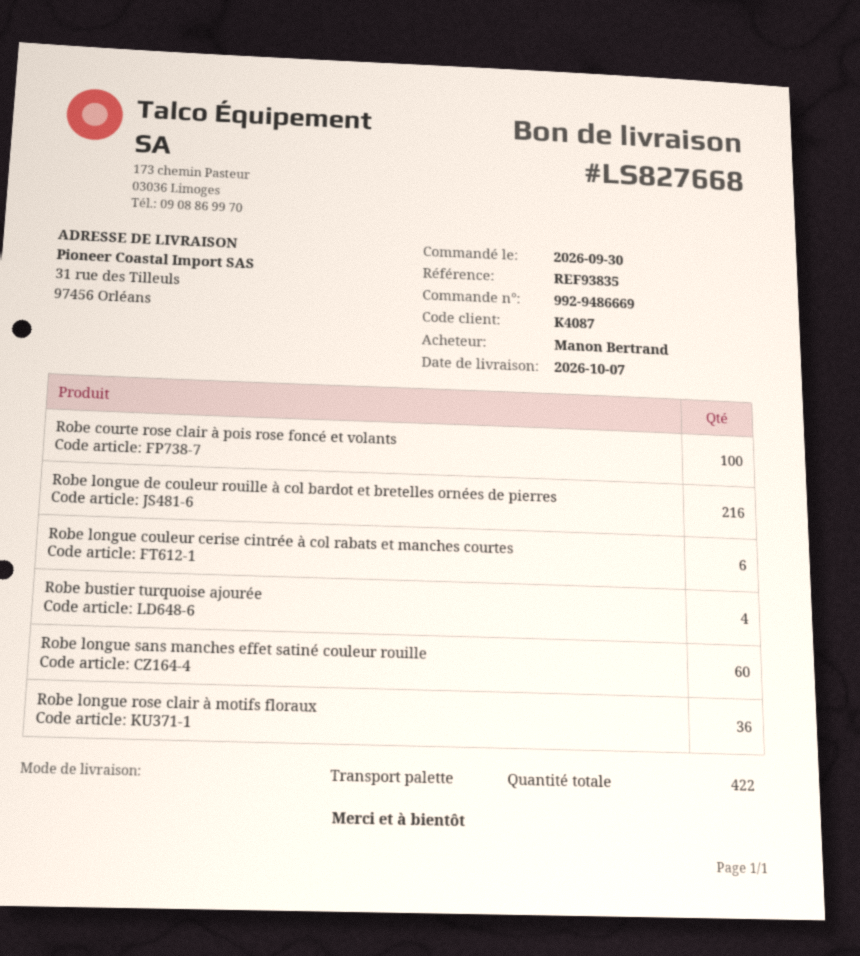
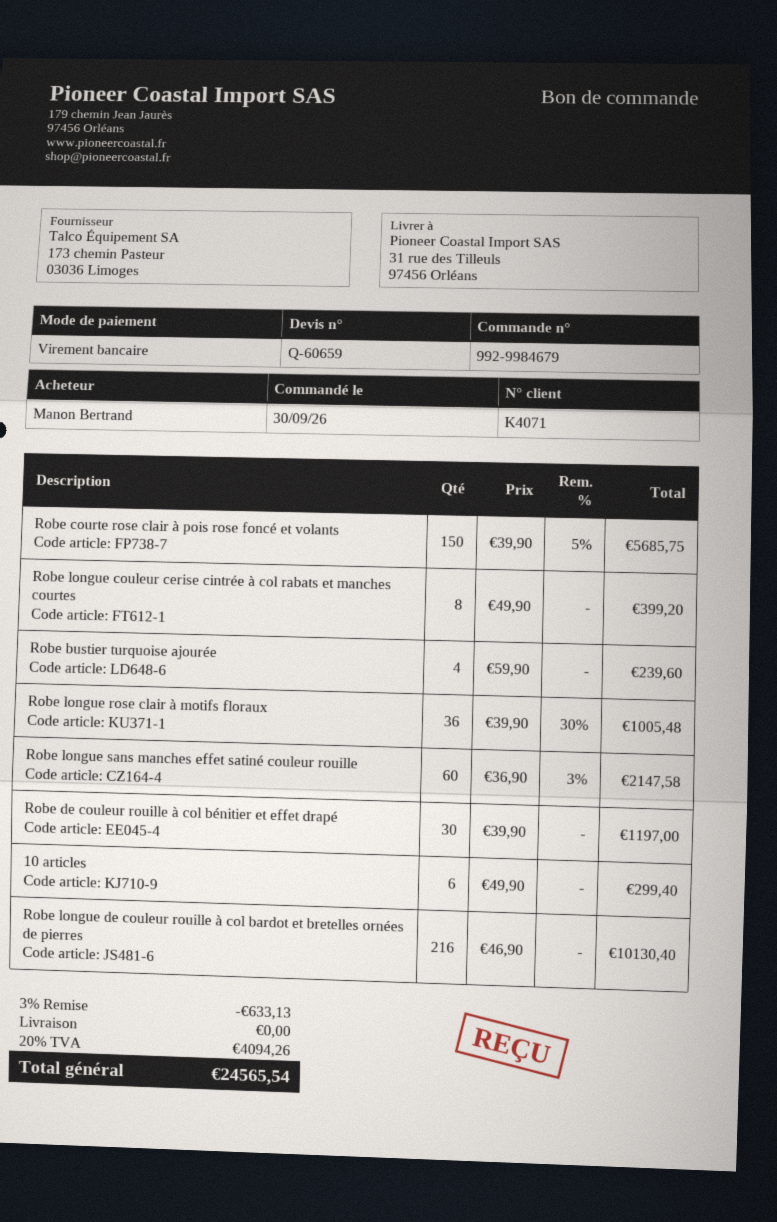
order number: 992-9486669 -> 992-9984679
customer number: K4087 -> K4071
Robe courte rose clair à pois rose foncé et volants: 100 -> 150
Robe longue couleur cerise cintrée à col rabats et manches courtes: 6 -> 8
Robe de couleur rouille à col bénitier et effet drapé: none -> 30
10 articles: none -> 6

